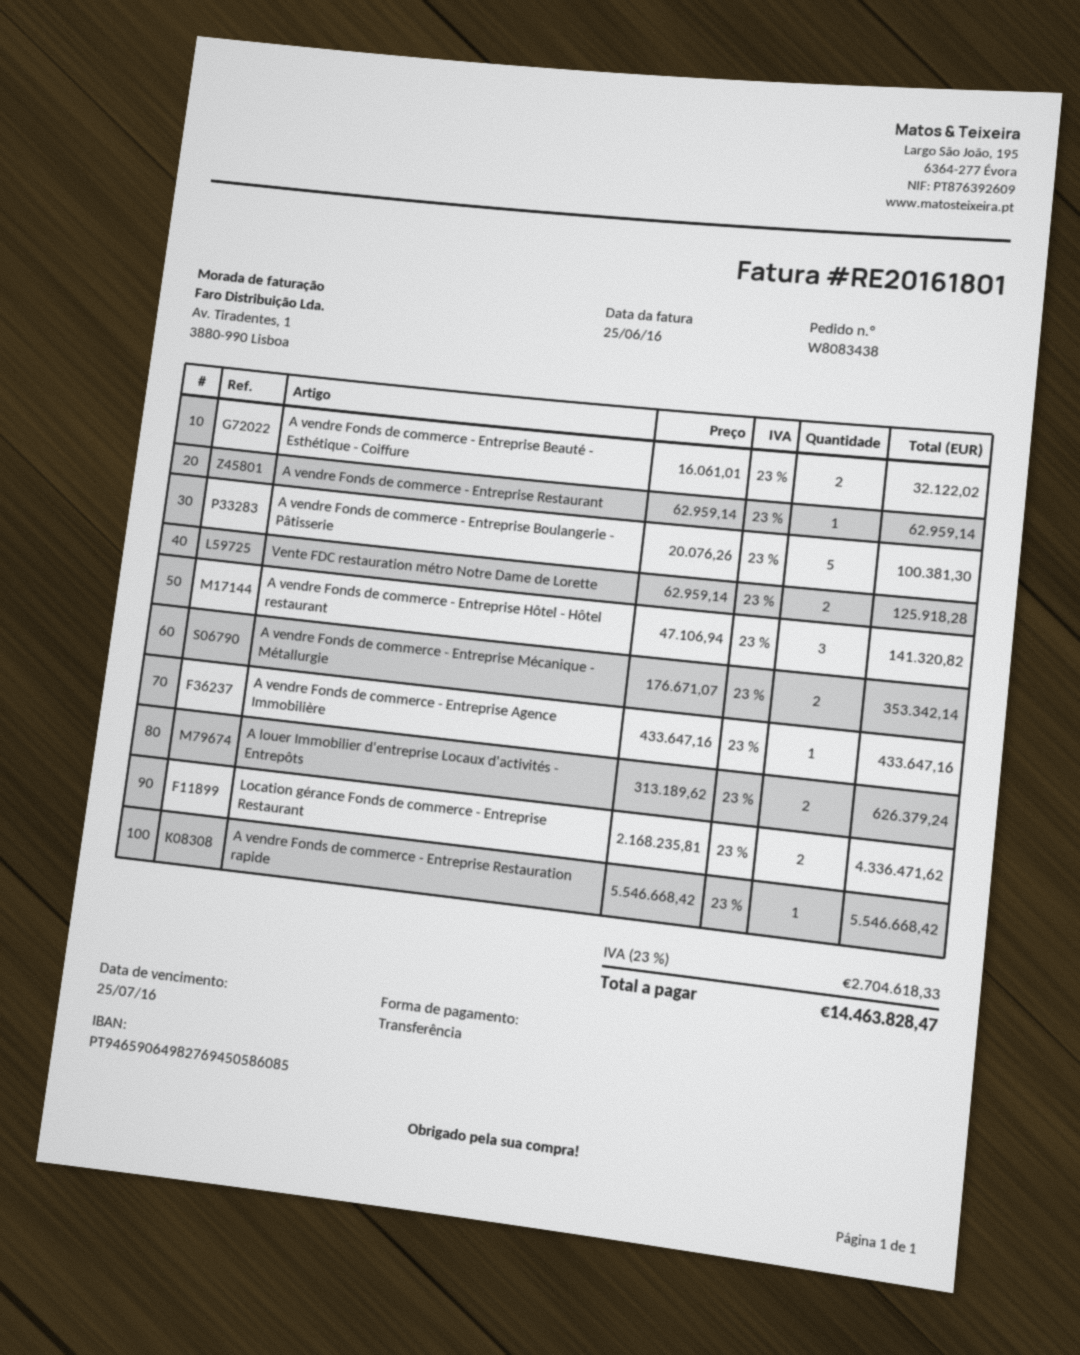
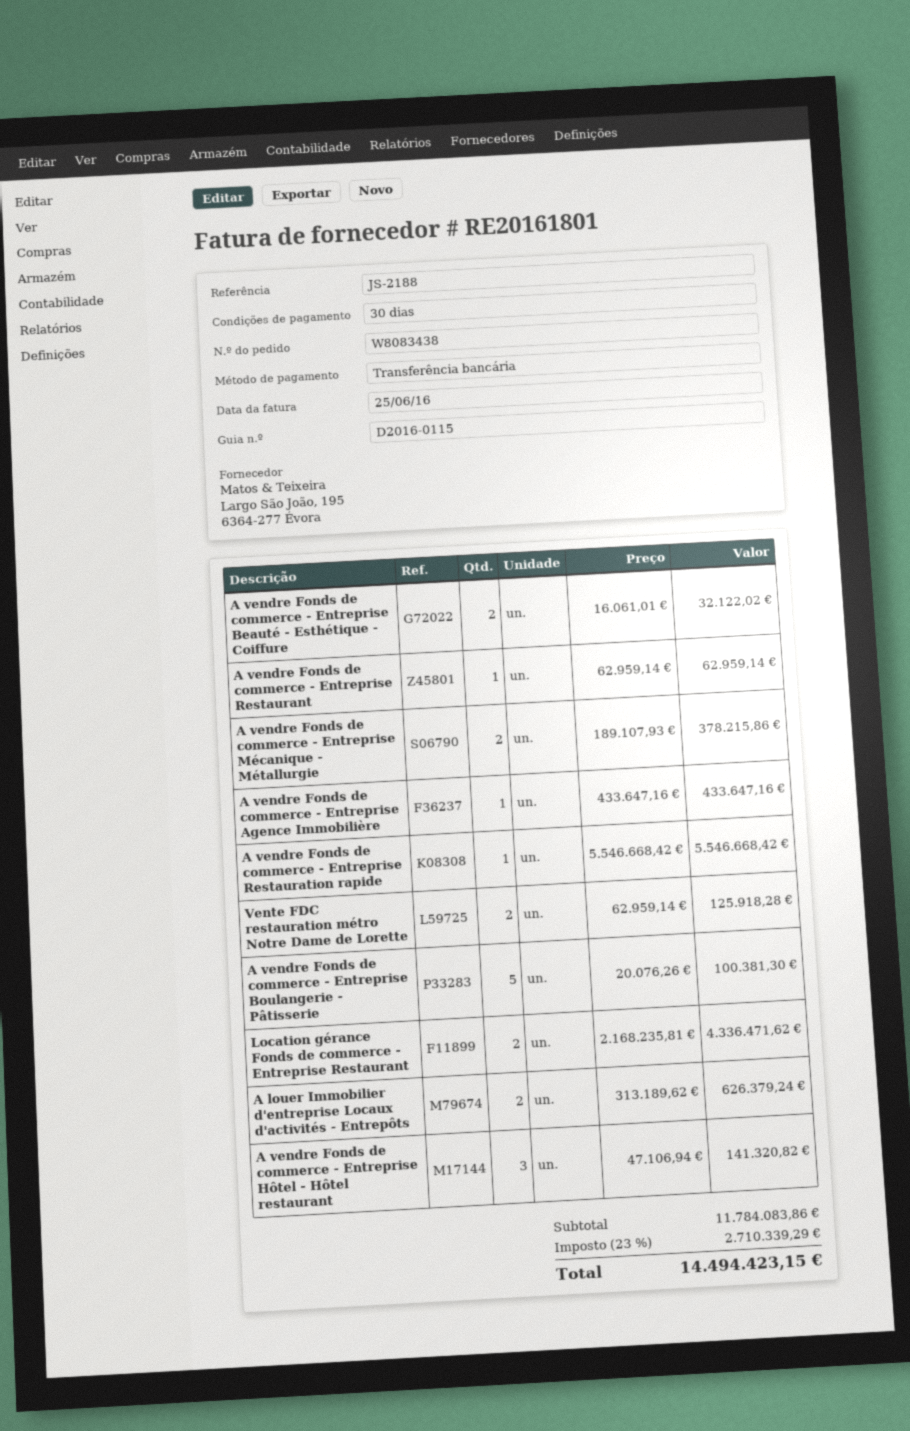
A vendre Fonds de commerce - Entreprise Mécanique - Métallurgie: 2 x 176671.07 = 353342.14 -> 2 x 189107.93 = 378215.86
tax: 23% = 2704618.33 -> 23% = 2710339.29
total: 14463828.47 -> 14494423.15

